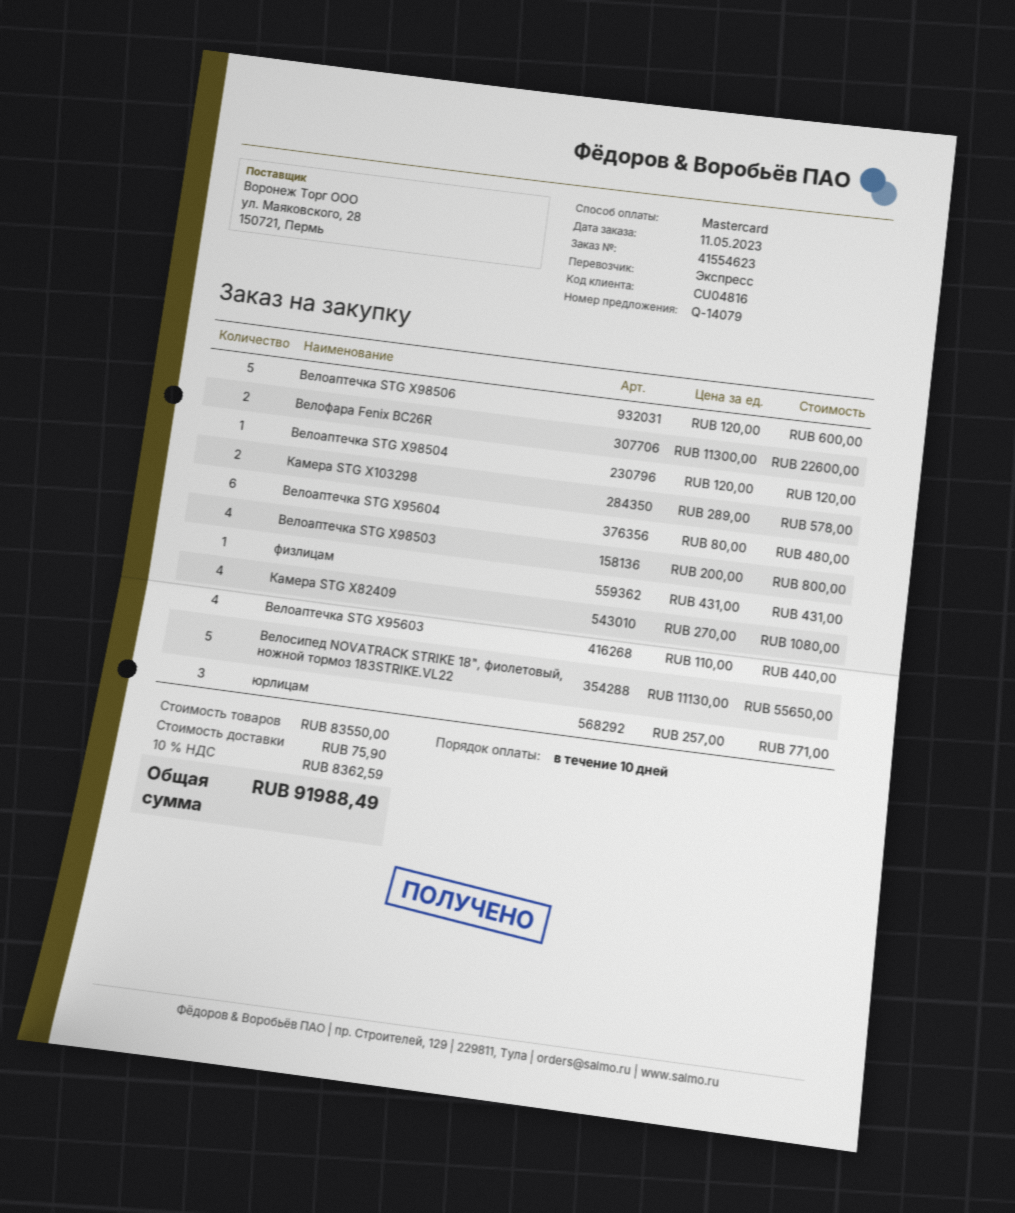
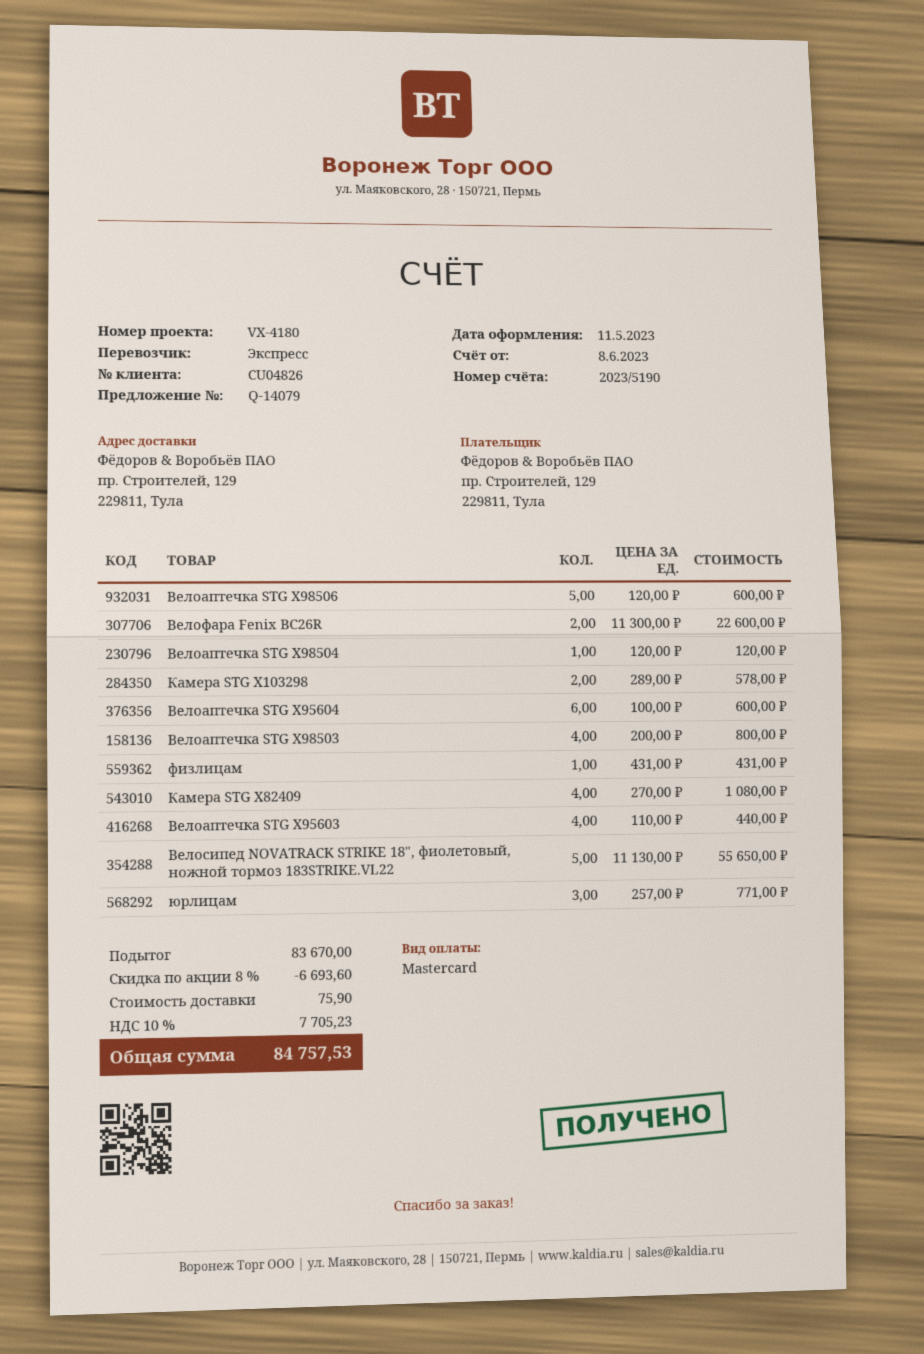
customer number: CU04816 -> CU04826
Велоаптечка STG Х95604: 6 x 80.00 = 480.00 -> 6 x 100.00 = 600.00
subtotal: 83550.00 -> 83670.00
discount: none -> 8% = 6693.60
tax: 10% = 8362.59 -> 10% = 7705.23
total: 91988.49 -> 84757.53

